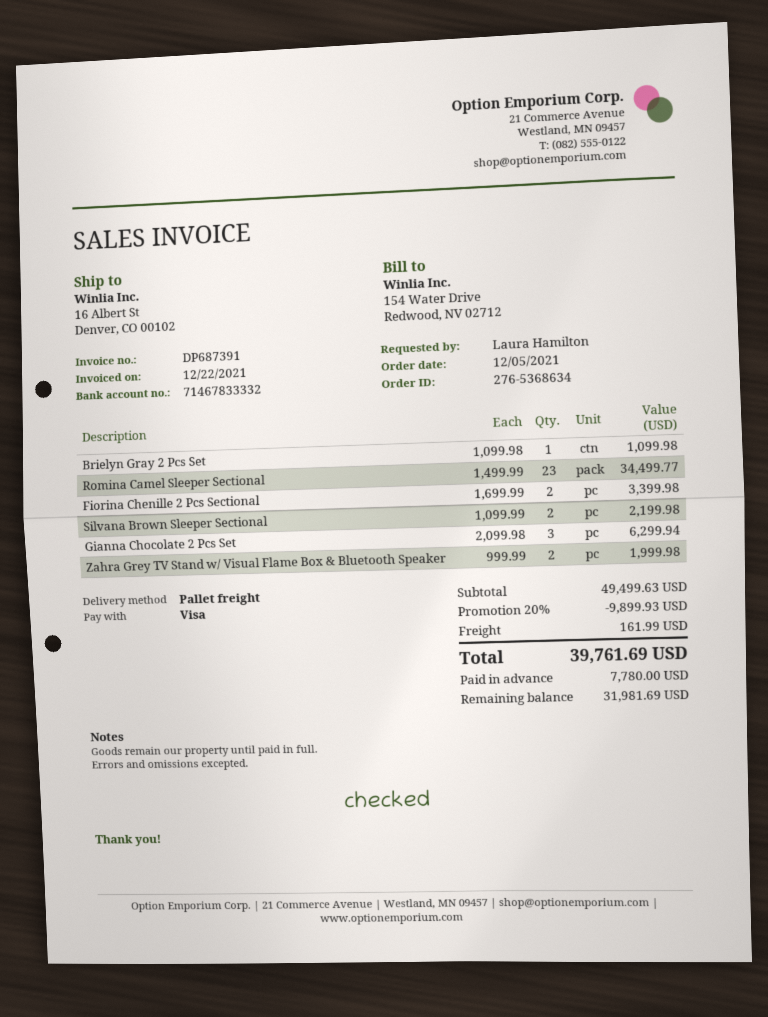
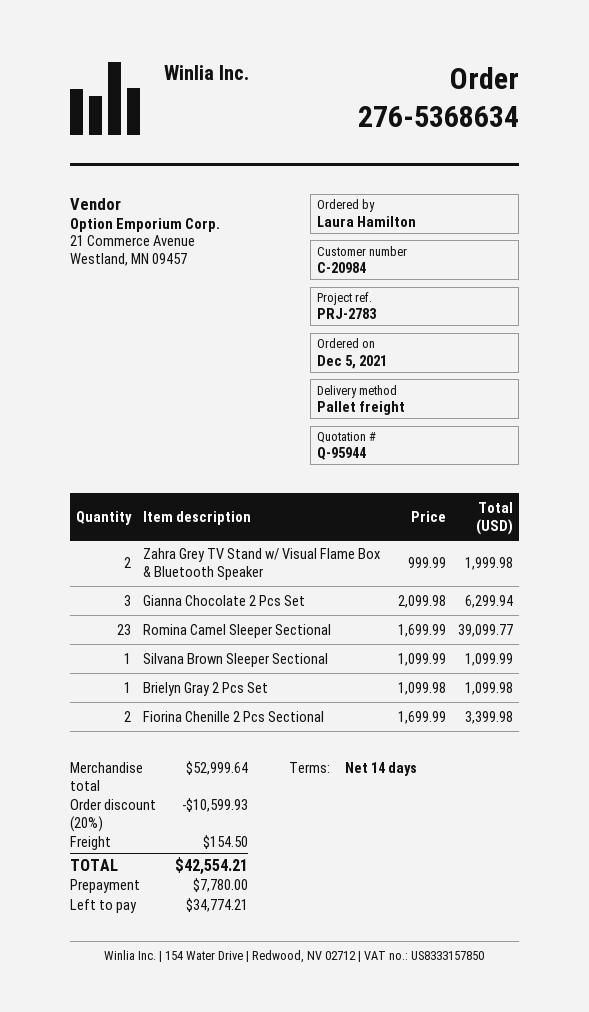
Romina Camel Sleeper Sectional: 23 x 1499.99 = 34499.77 -> 23 x 1699.99 = 39099.77
Silvana Brown Sleeper Sectional: 2 x 1099.99 = 2199.98 -> 1 x 1099.99 = 1099.99
subtotal: 49499.63 -> 52999.64
discount: 20% = 9899.93 -> 20% = 10599.93
shipping: 161.99 -> 154.50
total: 39761.69 -> 42554.21
balance: 31981.69 -> 34774.21

